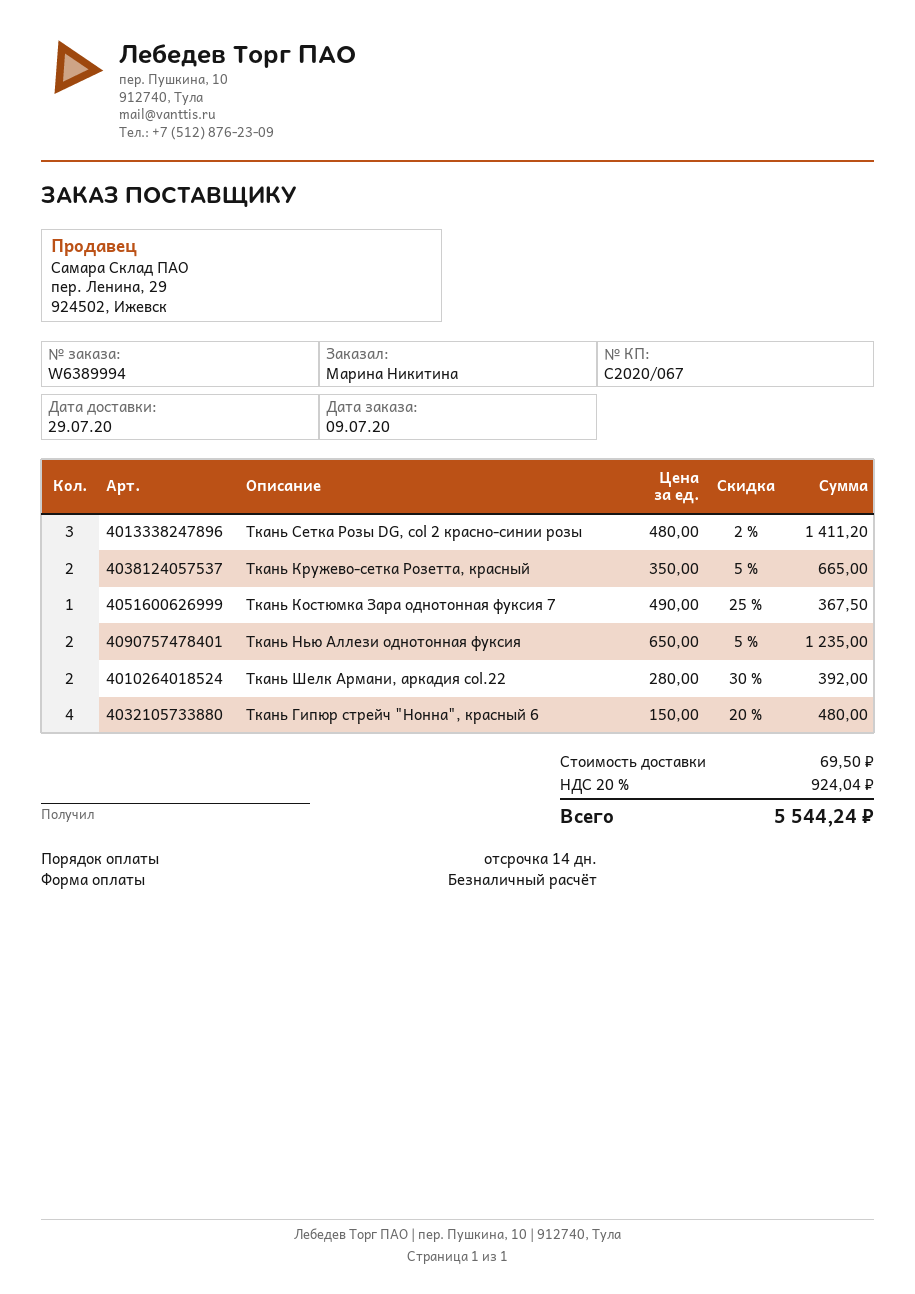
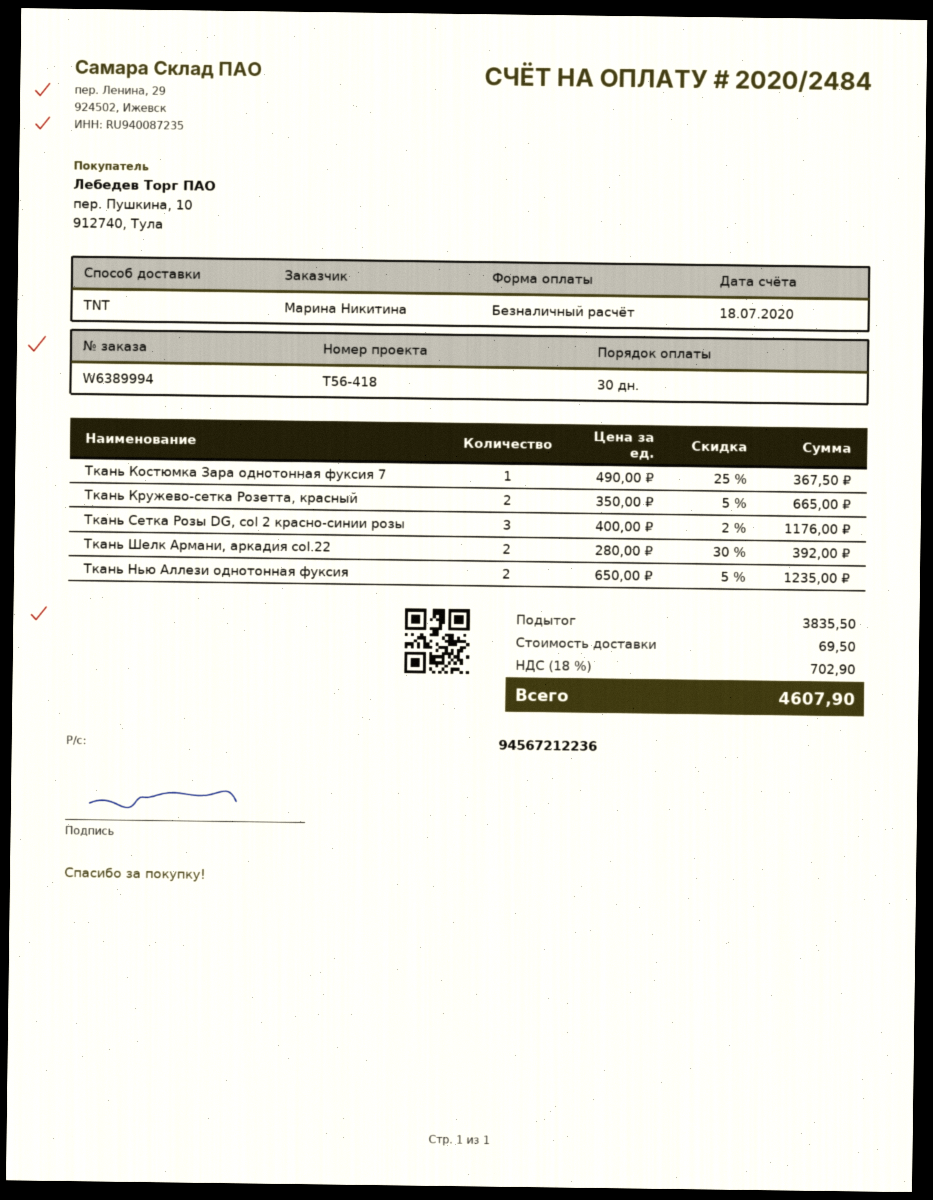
payment terms: 14 days -> 30 days
Ткань Сетка Розы DG, соl 2 красно-синии розы: 3 x 480.00 - 2% = 1411.20 -> 3 x 400.00 - 2% = 1176.00
Ткань Гипюр стрейч "Нонна", красный 6: 4 x 150.00 - 20% = 480.00 -> none
tax: 20% = 924.04 -> 18% = 702.90
total: 5544.24 -> 4607.90

